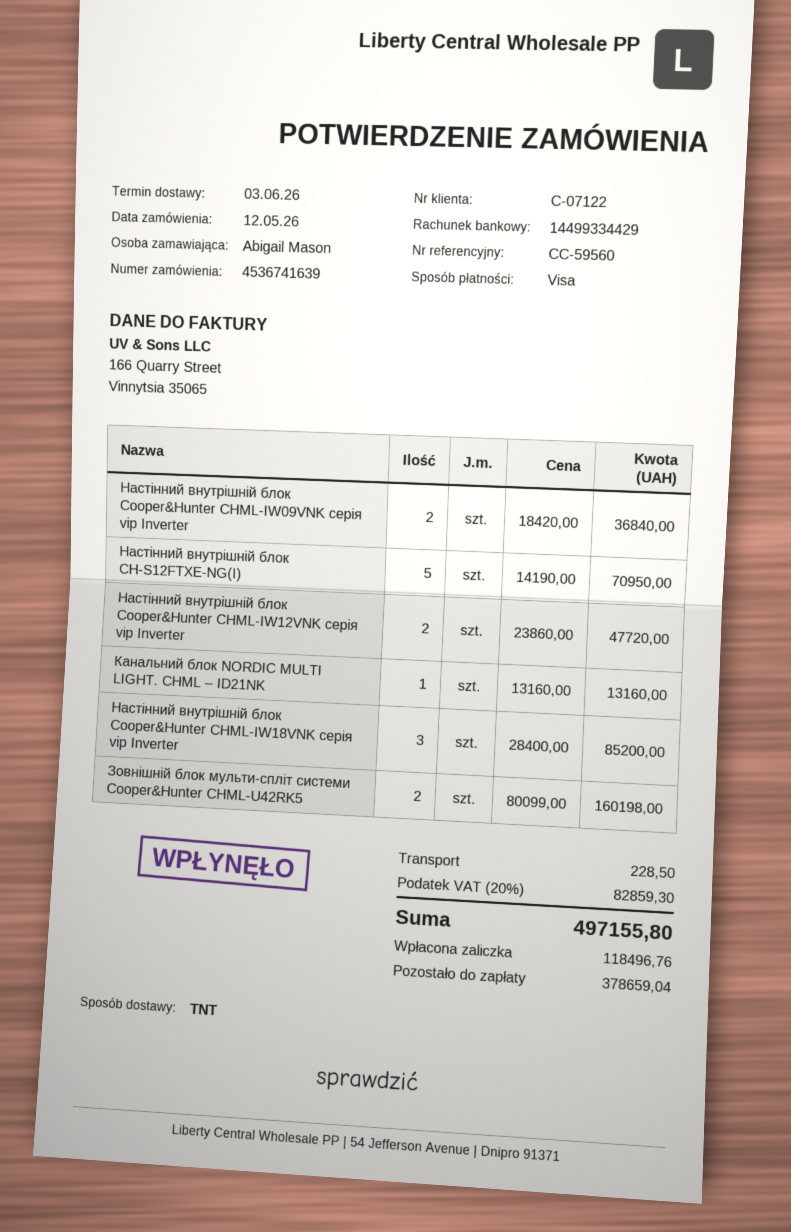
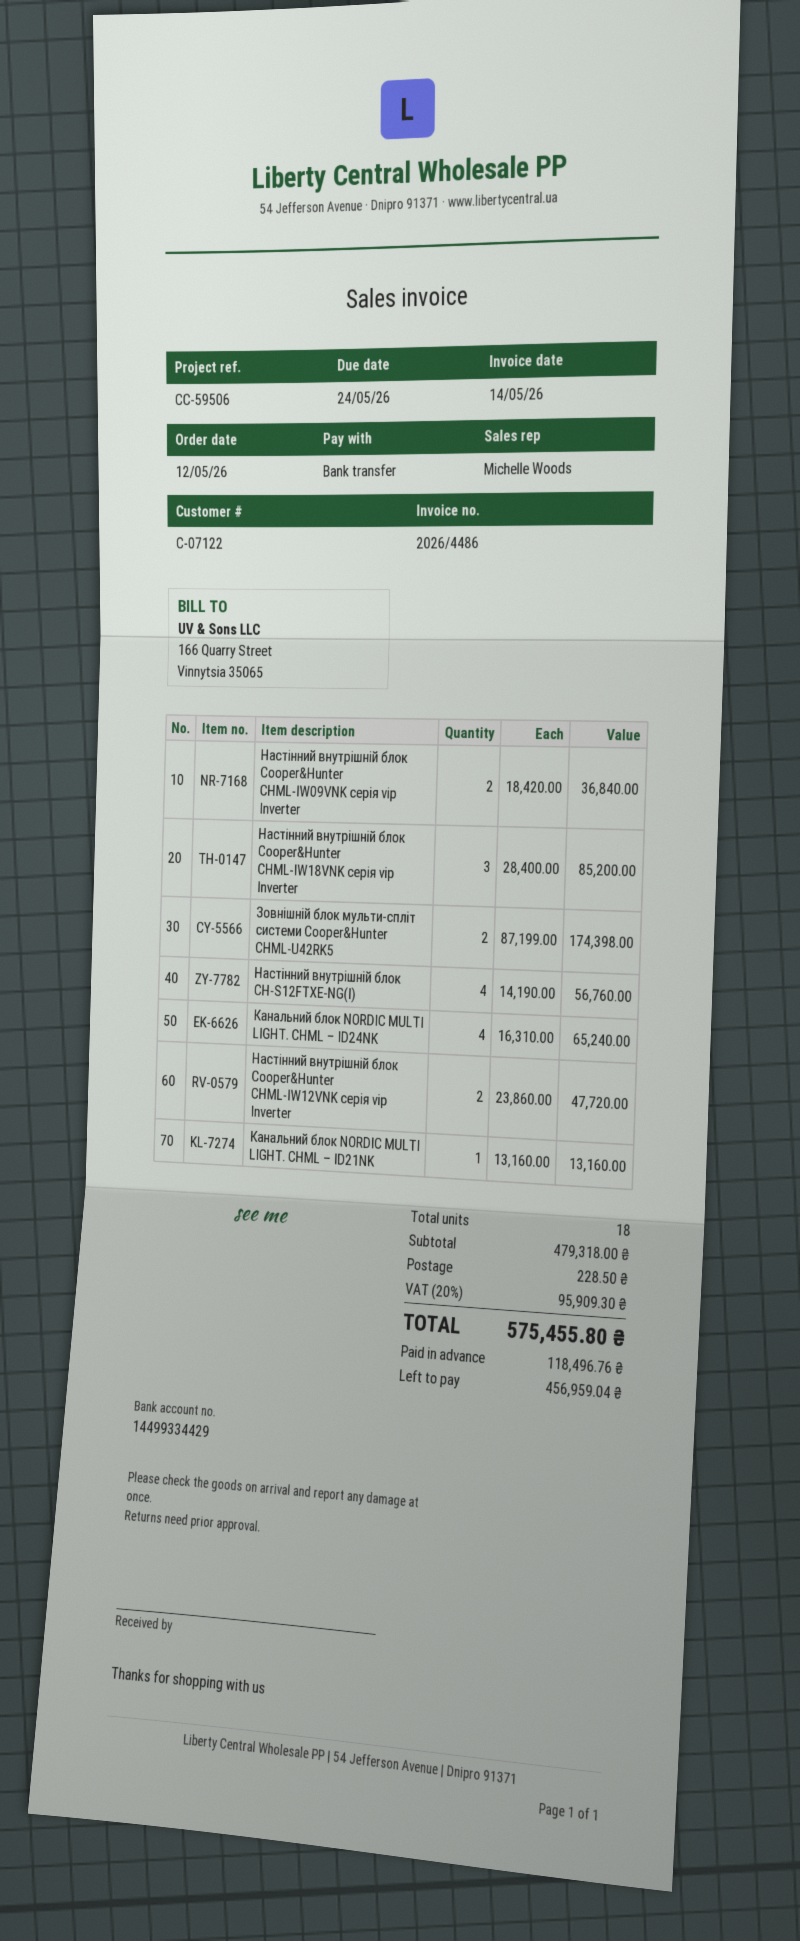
reference: CC-59560 -> CC-59506
payment method: Visa -> bank transfer
Настінний внутрішній блок CH-S12FTXE-NG(I): 5 x 14190.00 = 70950.00 -> 4 x 14190.00 = 56760.00
Зовнішній блок мульти-спліт системи Cooper&Hunter CHML-U42RK5: 2 x 80099.00 = 160198.00 -> 2 x 87199.00 = 174398.00
Канальний блок NORDIC MULTI LIGHT. CHML – ID24NK: none -> 4 x 16310.00 = 65240.00
tax: 20% = 82859.30 -> 20% = 95909.30
total: 497155.80 -> 575455.80
balance: 378659.04 -> 456959.04

